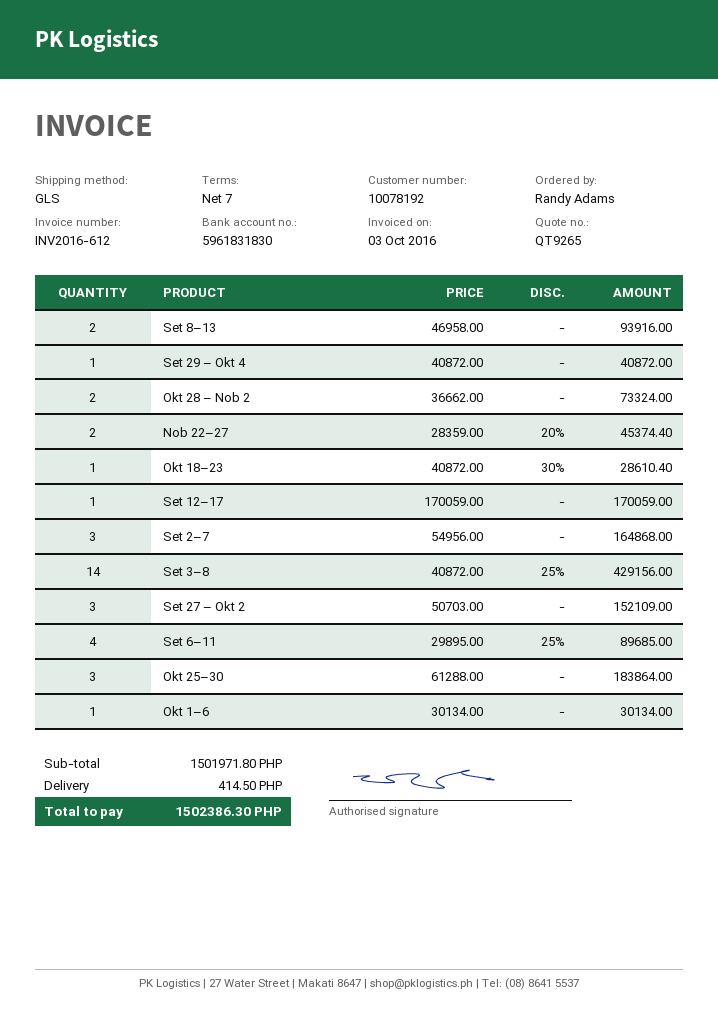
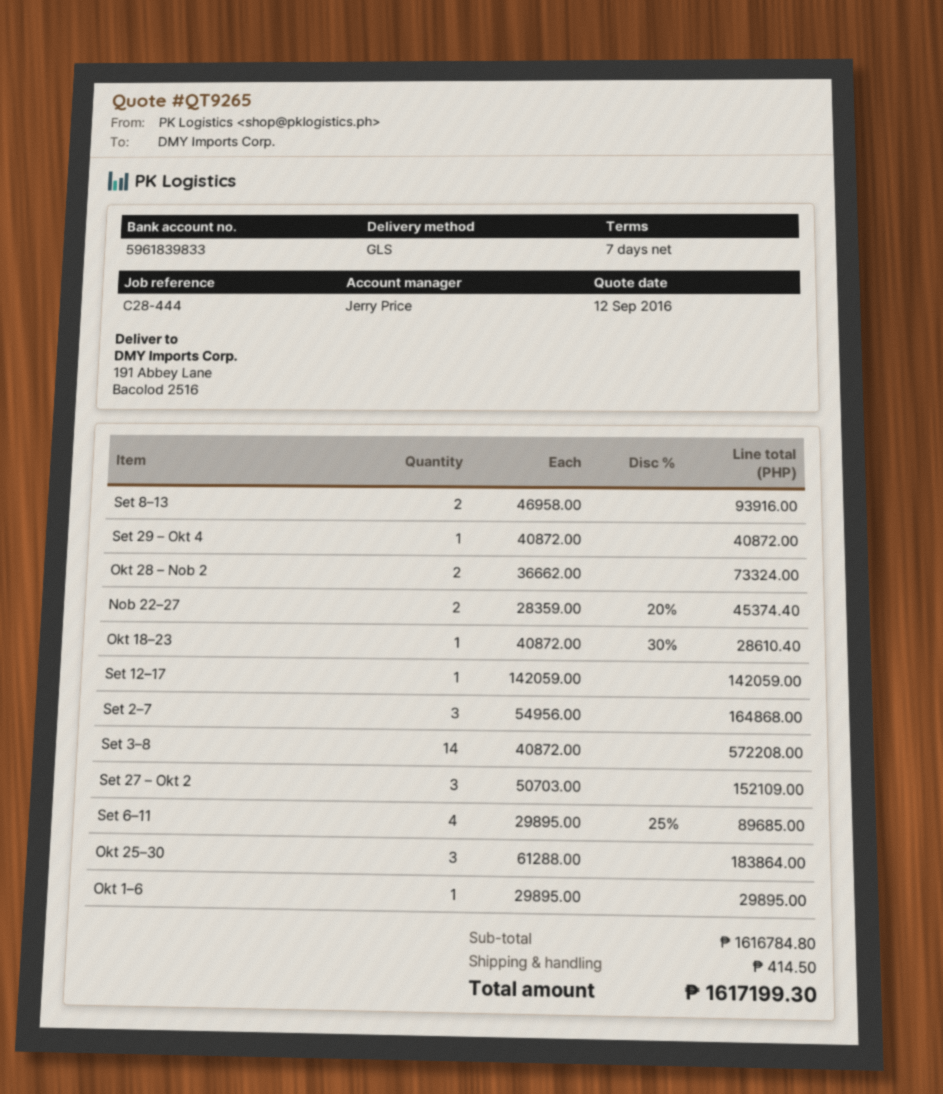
bank account: 5961831830 -> 5961839833
Set 12–17: 1 x 170059.00 = 170059.00 -> 1 x 142059.00 = 142059.00
Set 3–8: 14 x 40872.00 - 25% = 429156.00 -> 14 x 40872.00 = 572208.00
Okt 1–6: 1 x 30134.00 = 30134.00 -> 1 x 29895.00 = 29895.00
subtotal: 1501971.80 -> 1616784.80
total: 1502386.30 -> 1617199.30

